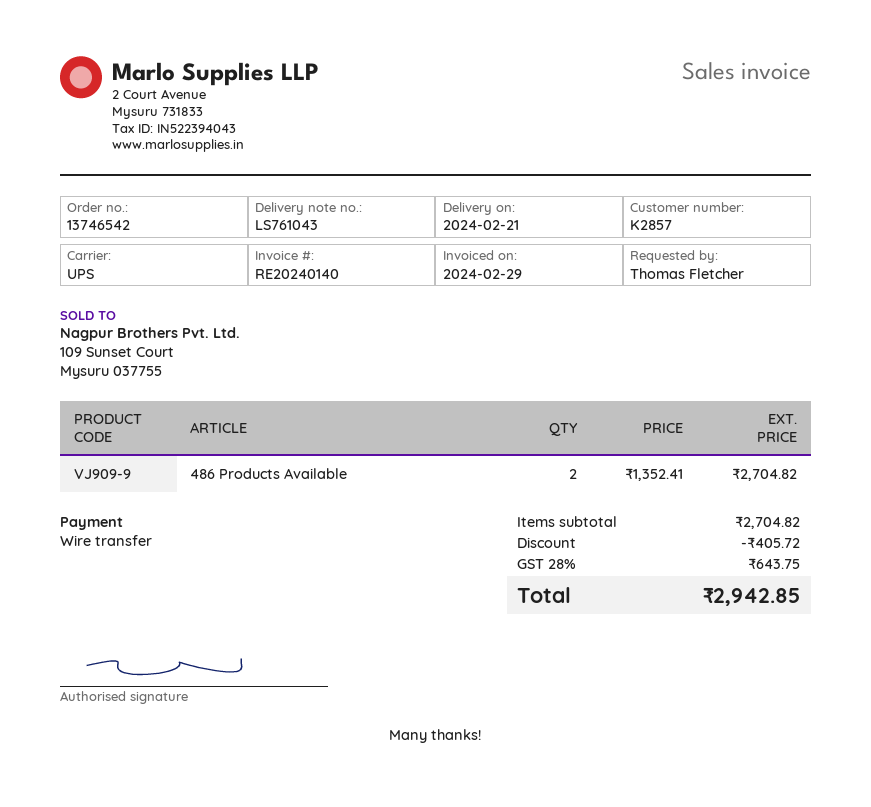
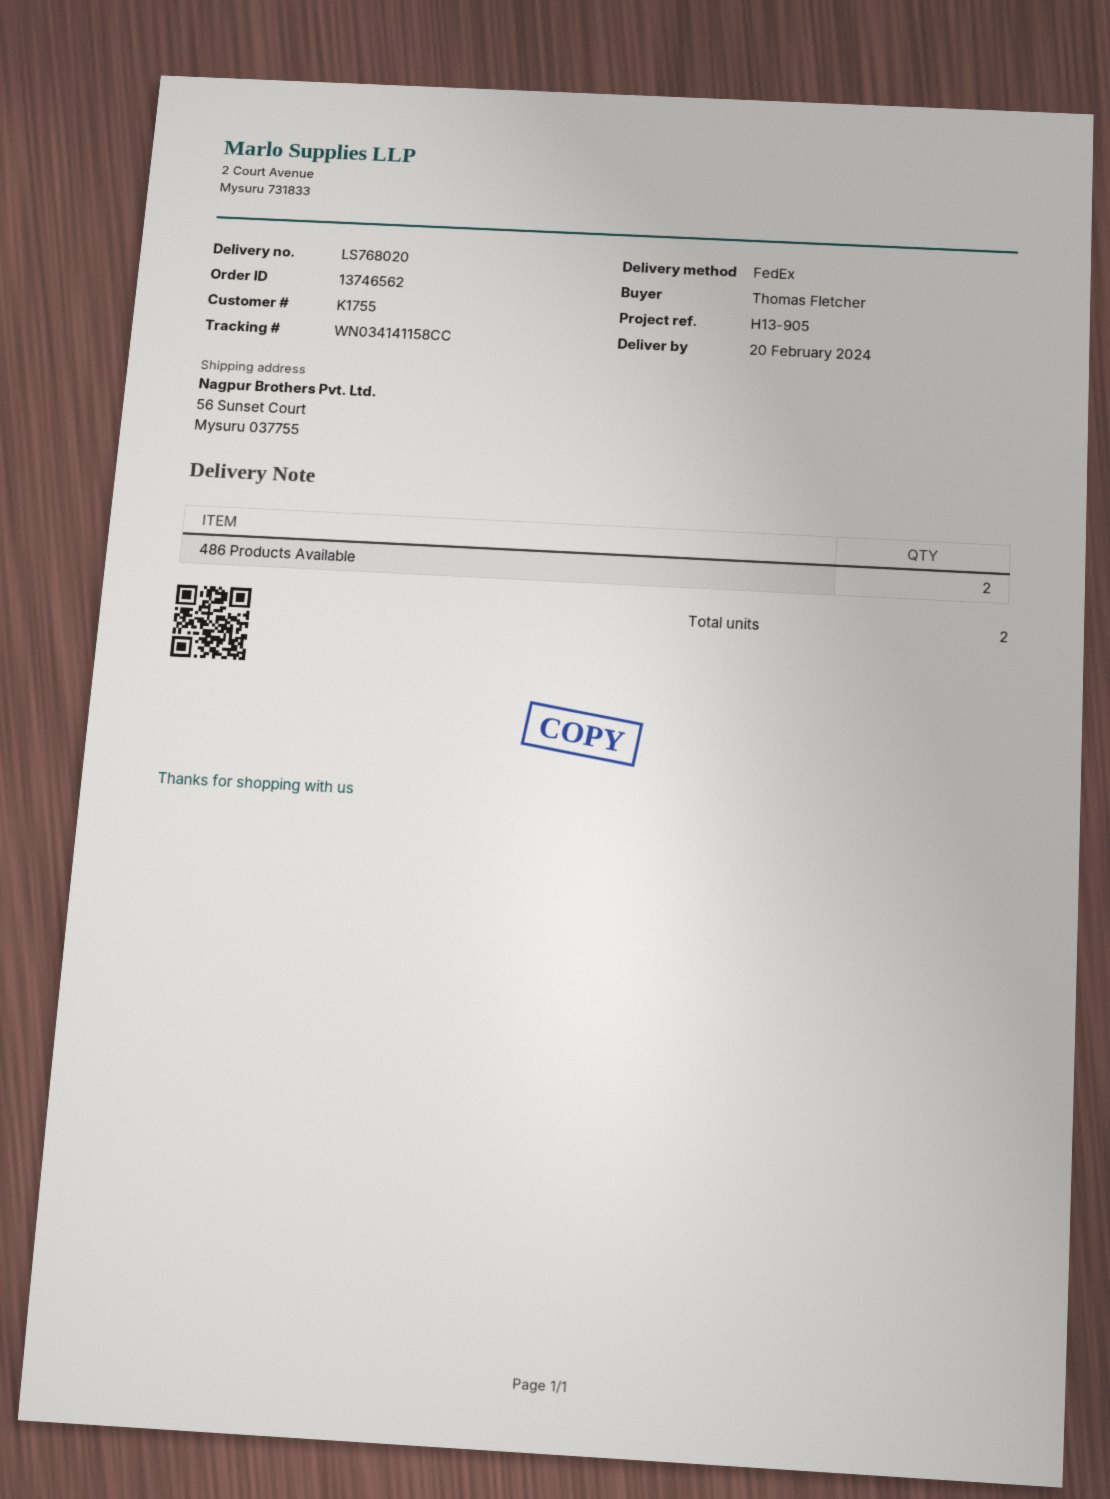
order number: 13746542 -> 13746562
delivery note number: LS761043 -> LS768020
delivery date: 2024-02-21 -> 2024-02-20
customer number: K2857 -> K1755
shipping method: UPS -> FedEx

